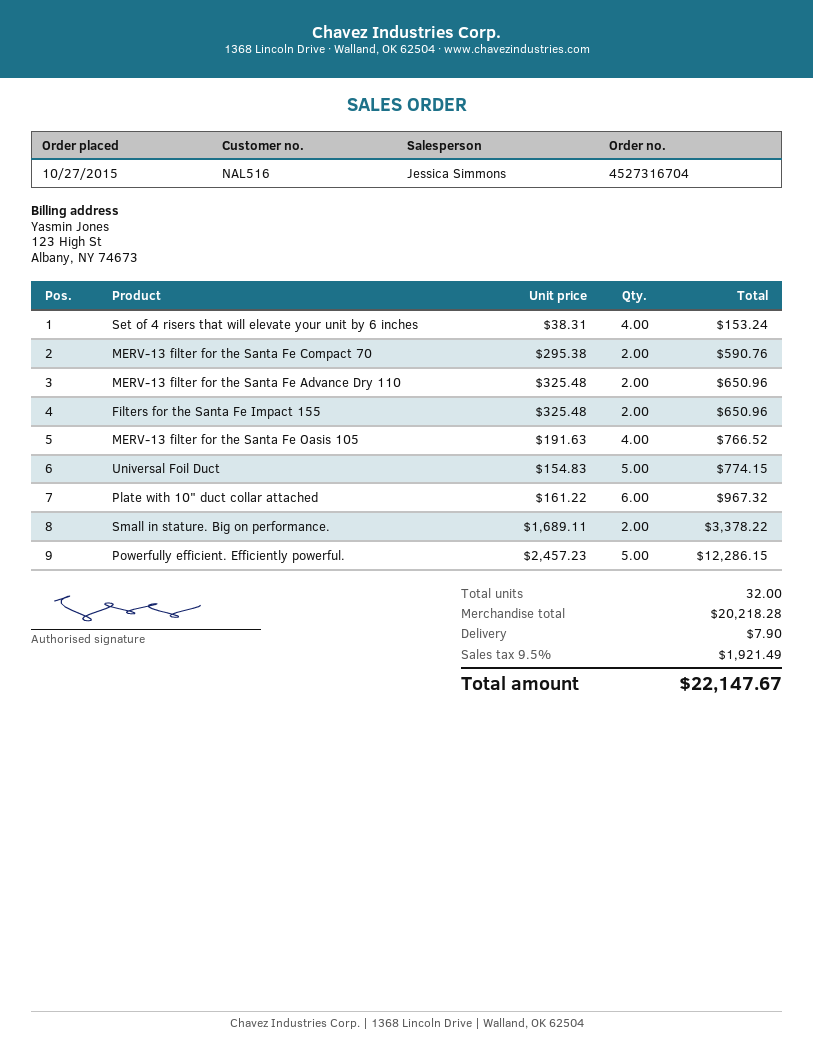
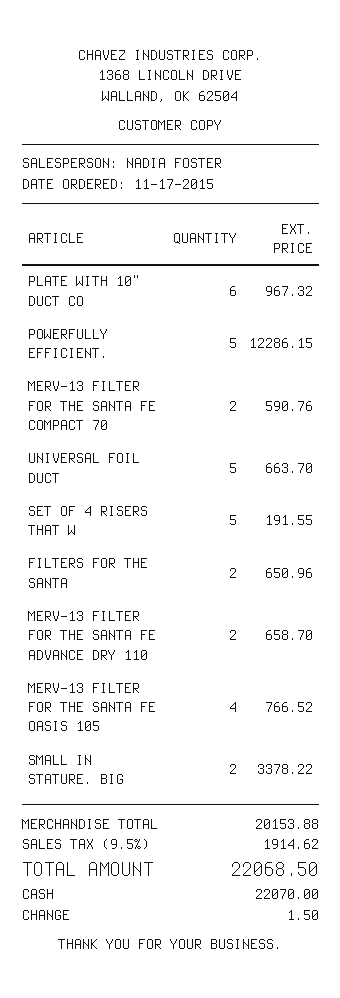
order date: 2015-10-27 -> 2015-11-17
sales rep: Jessica Simmons -> NADIA FOSTER
Set of 4 risers that will elevate your unit by 6 inches: 4 for 153.24 -> 5 for 191.55
MERV-13 filter for the Santa Fe Advance Dry 110: 2 for 650.96 -> 2 for 658.70
Universal Foil Duct: 5 for 774.15 -> 5 for 663.70
subtotal: 20218.28 -> 20153.88
shipping: 7.90 -> none
tax: 9.5% = 1921.49 -> 9.5% = 1914.62
total: 22147.67 -> 22068.50

